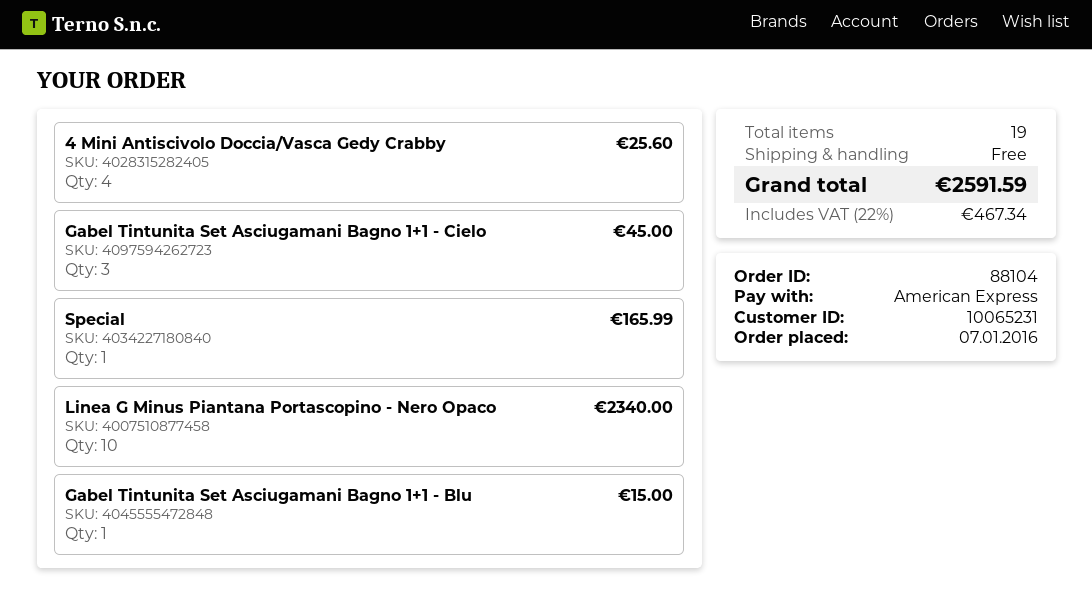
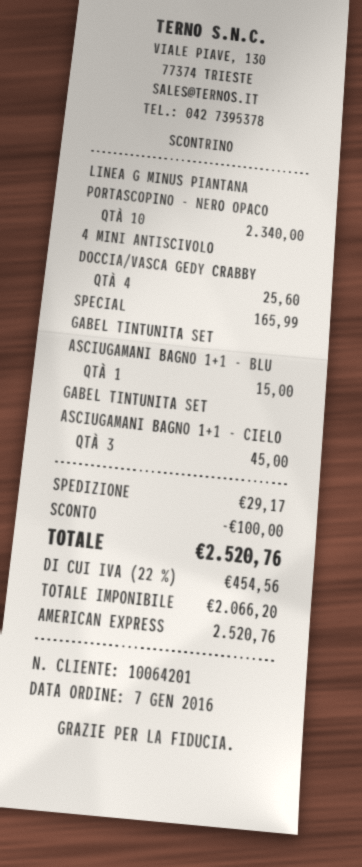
customer number: 10065231 -> 10064201
discount: none -> 100.00
shipping: 0.00 -> 29.17
tax: 22% = 467.34 -> 22% = 454.56
total: 2591.59 -> 2520.76

